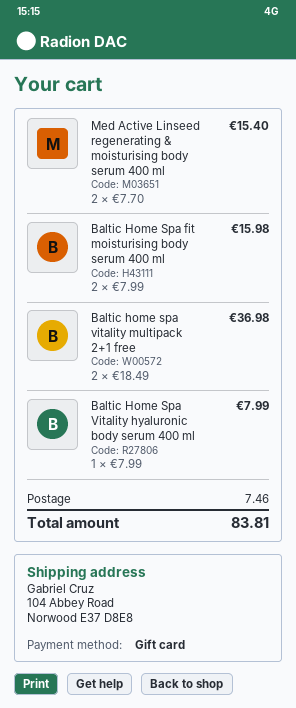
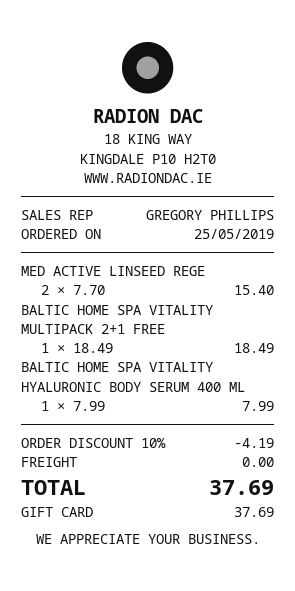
Baltic Home Spa fit moisturising body serum 400 ml: 2 x 7.99 = 15.98 -> none
Baltic home spa vitality multipack 2+1 free: 2 x 18.49 = 36.98 -> 1 x 18.49 = 18.49
discount: none -> 10% = 4.19
shipping: 7.46 -> 0.00
total: 83.81 -> 37.69

